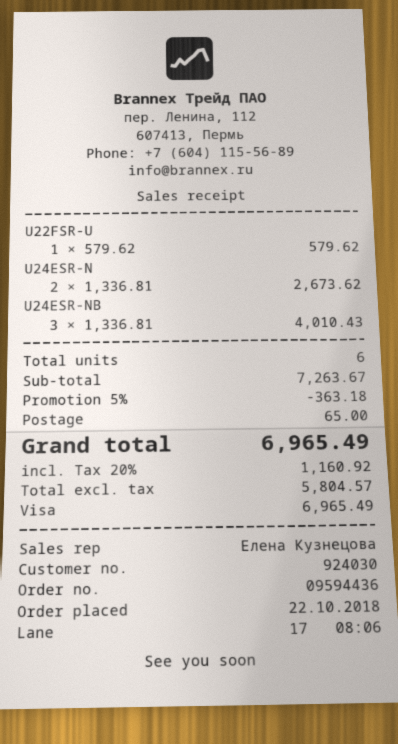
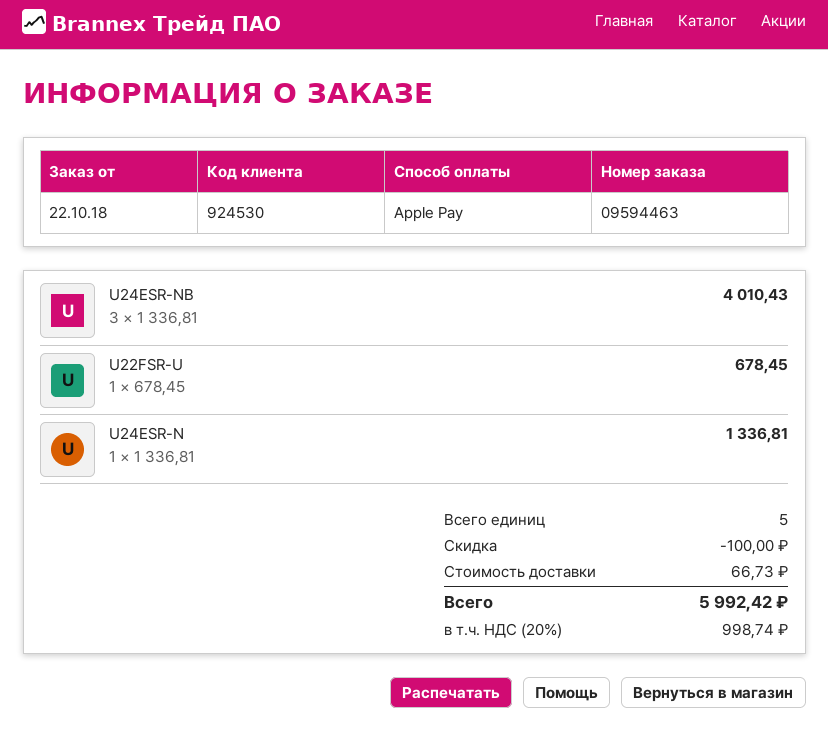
order number: 09594436 -> 09594463
customer number: 924030 -> 924530
payment method: Visa -> Apple Pay
U22FSR-U: 1 x 579.62 = 579.62 -> 1 x 678.45 = 678.45
U24ESR-N: 2 x 1336.81 = 2673.62 -> 1 x 1336.81 = 1336.81
total quantity: 6 -> 5
discount: 363.18 -> 100.00
shipping: 65.00 -> 66.73
tax: 20% = 1160.92 -> 20% = 998.74
total: 6965.49 -> 5992.42

